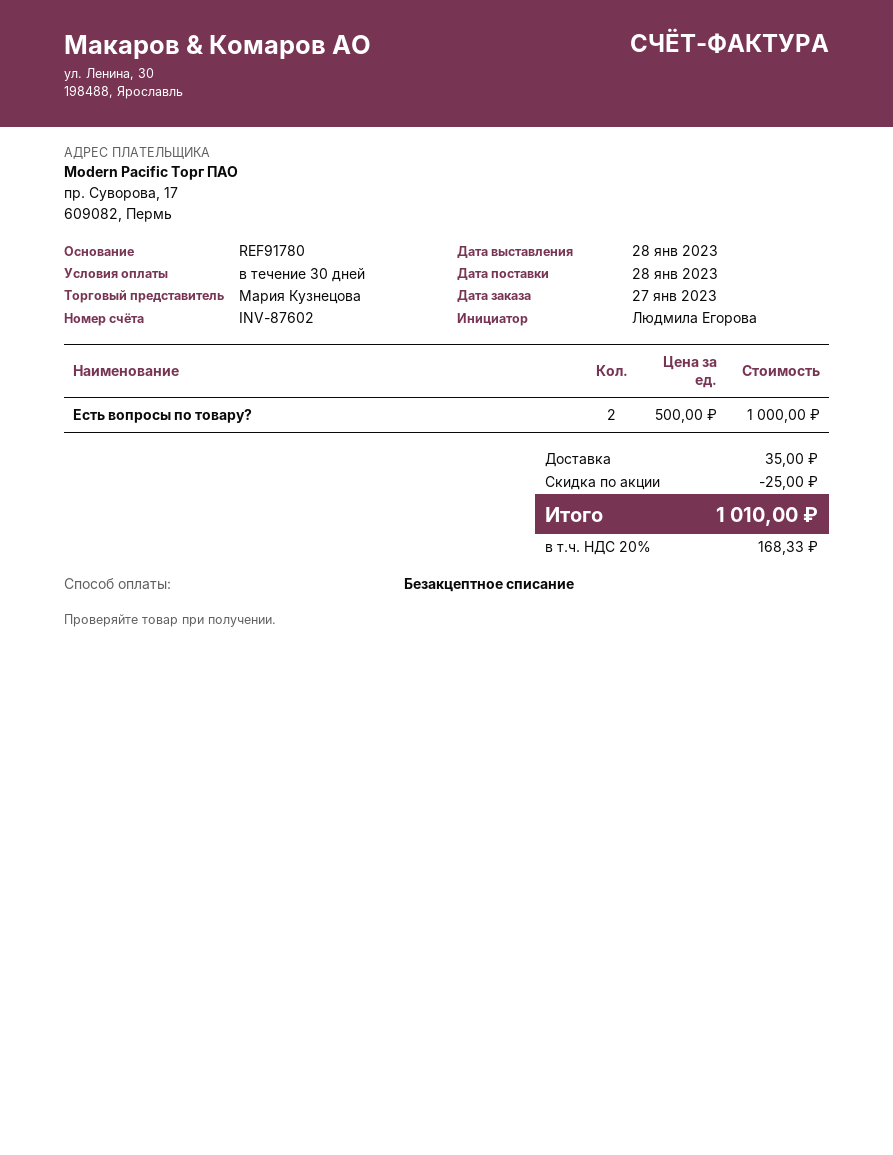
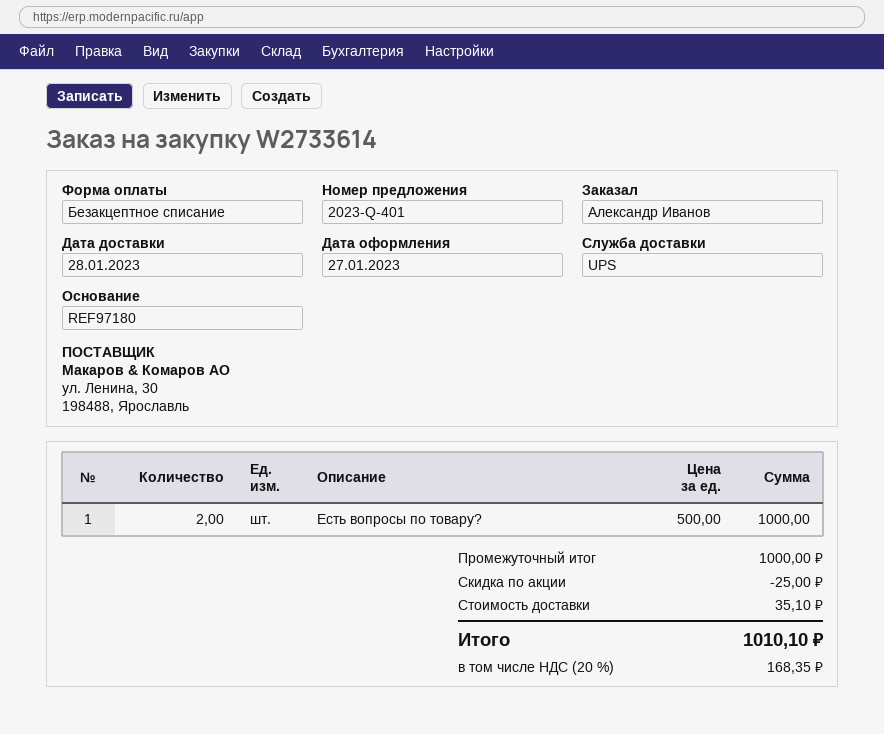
reference: REF91780 -> REF97180
ordered by: Людмила Егорова -> Александр Иванов
shipping: 35.00 -> 35.10
tax: 20% = 168.33 -> 20% = 168.35
total: 1010.00 -> 1010.10

